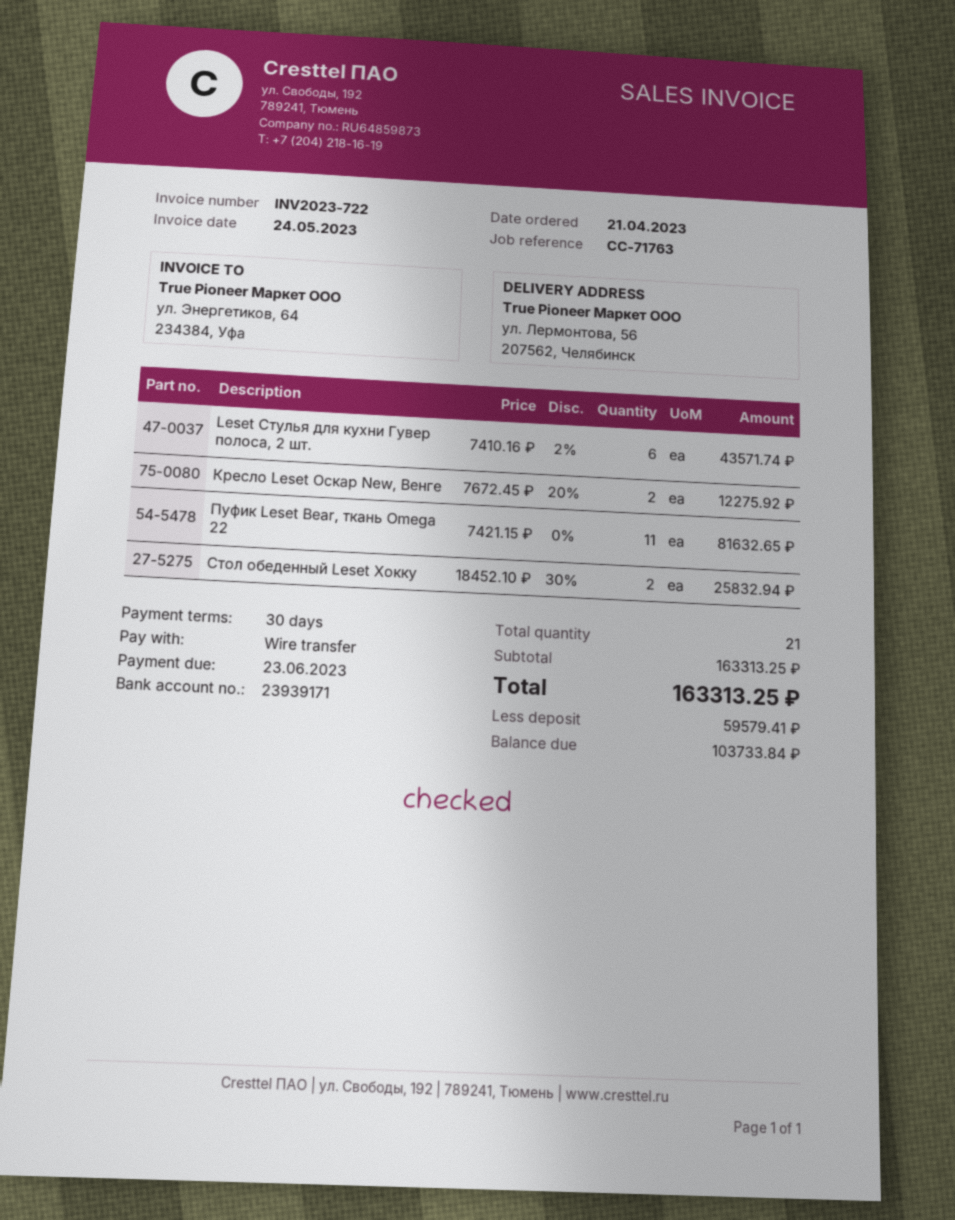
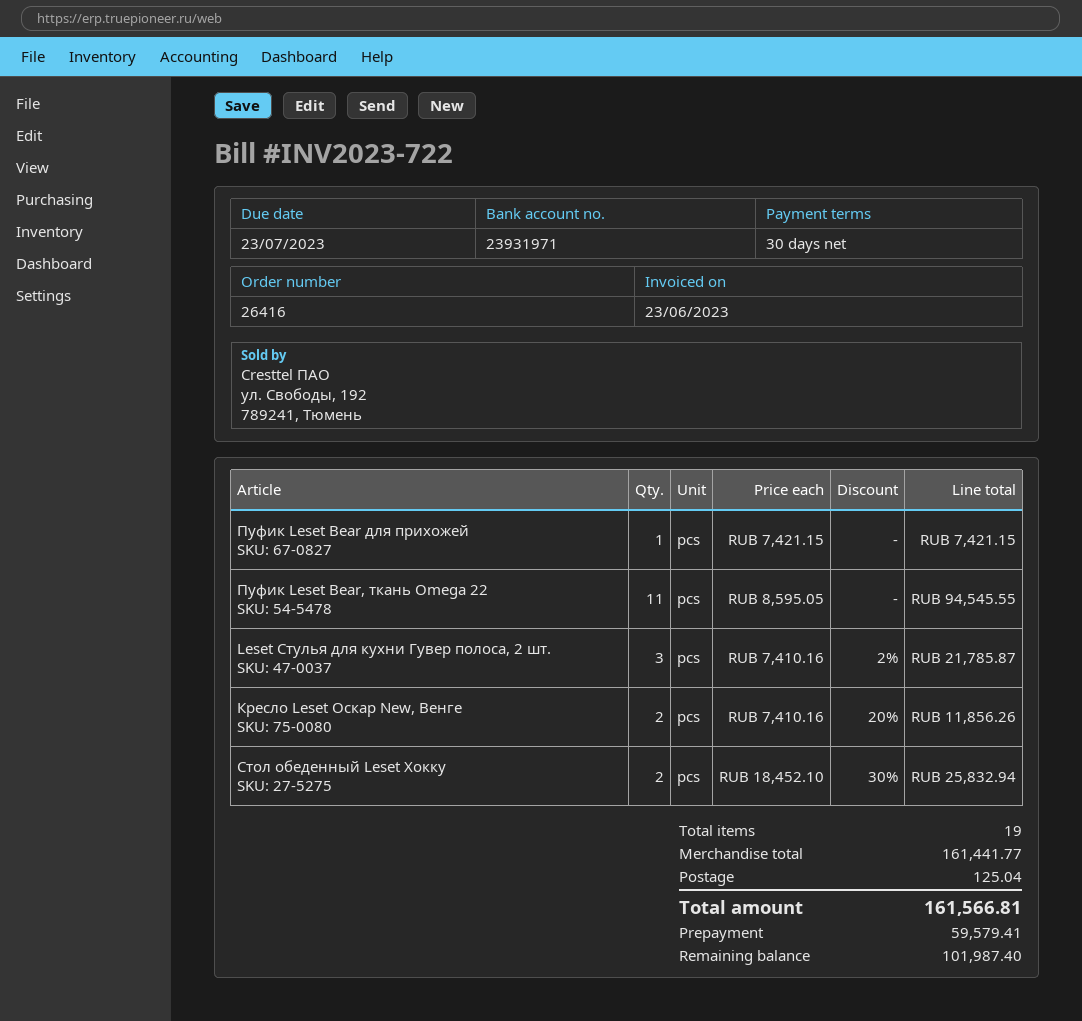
invoice date: 2023-05-24 -> 2023-06-23
due date: 2023-06-23 -> 2023-07-23
bank account: 23939171 -> 23931971
Leset Стулья для кухни Гувер полоса, 2 шт.: 6 x 7410.16 - 2% = 43571.74 -> 3 x 7410.16 - 2% = 21785.87
Кресло Leset Оскар New, Венге: 2 x 7672.45 - 20% = 12275.92 -> 2 x 7410.16 - 20% = 11856.26
Пуфик Leset Bear, ткань Omega 22: 11 x 7421.15 = 81632.65 -> 11 x 8595.05 = 94545.55
Пуфик Leset Bear для прихожей: none -> 1 x 7421.15 = 7421.15
total quantity: 21 -> 19
subtotal: 163313.25 -> 161441.77
shipping: none -> 125.04
total: 163313.25 -> 161566.81
balance: 103733.84 -> 101987.40

